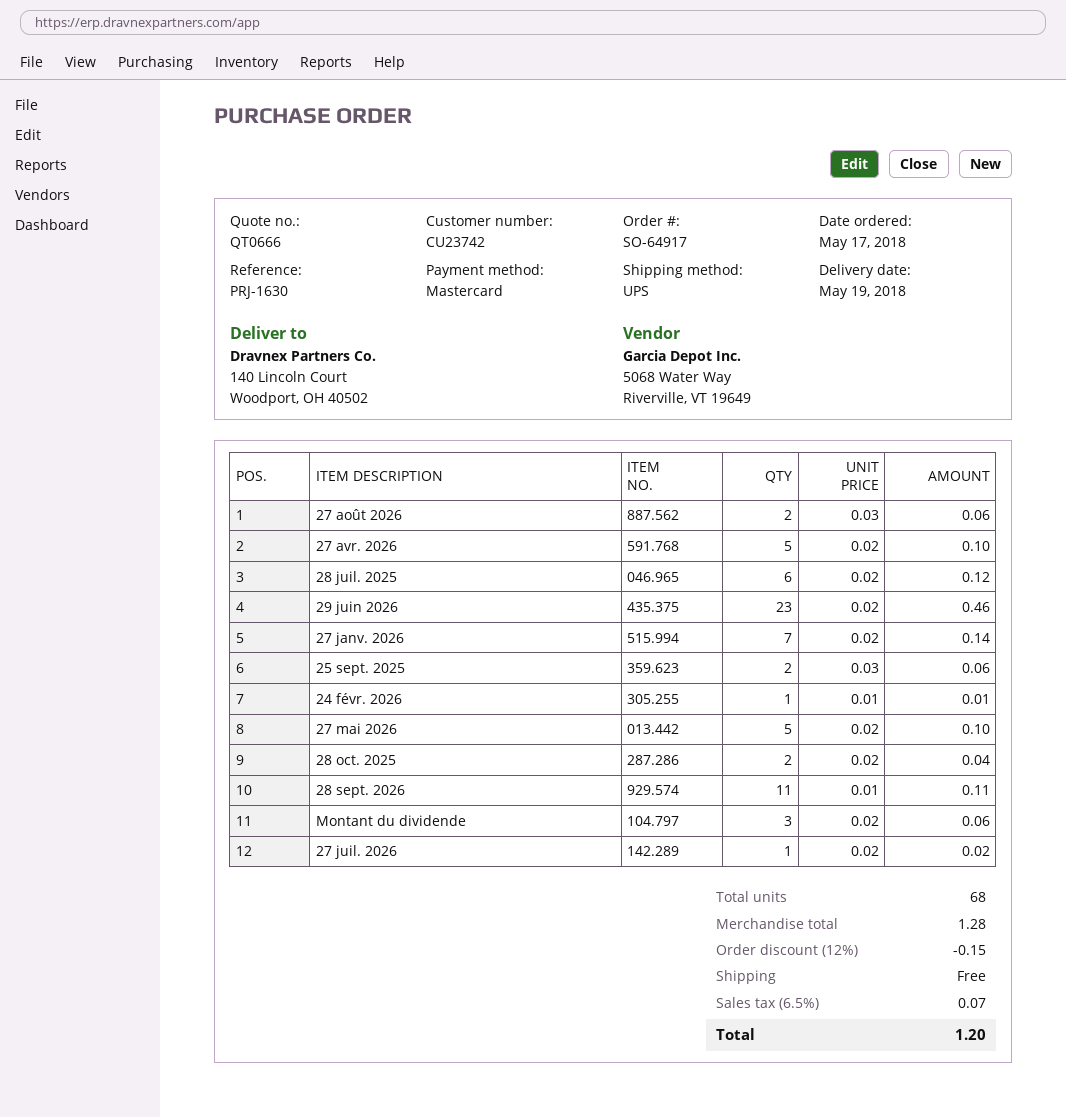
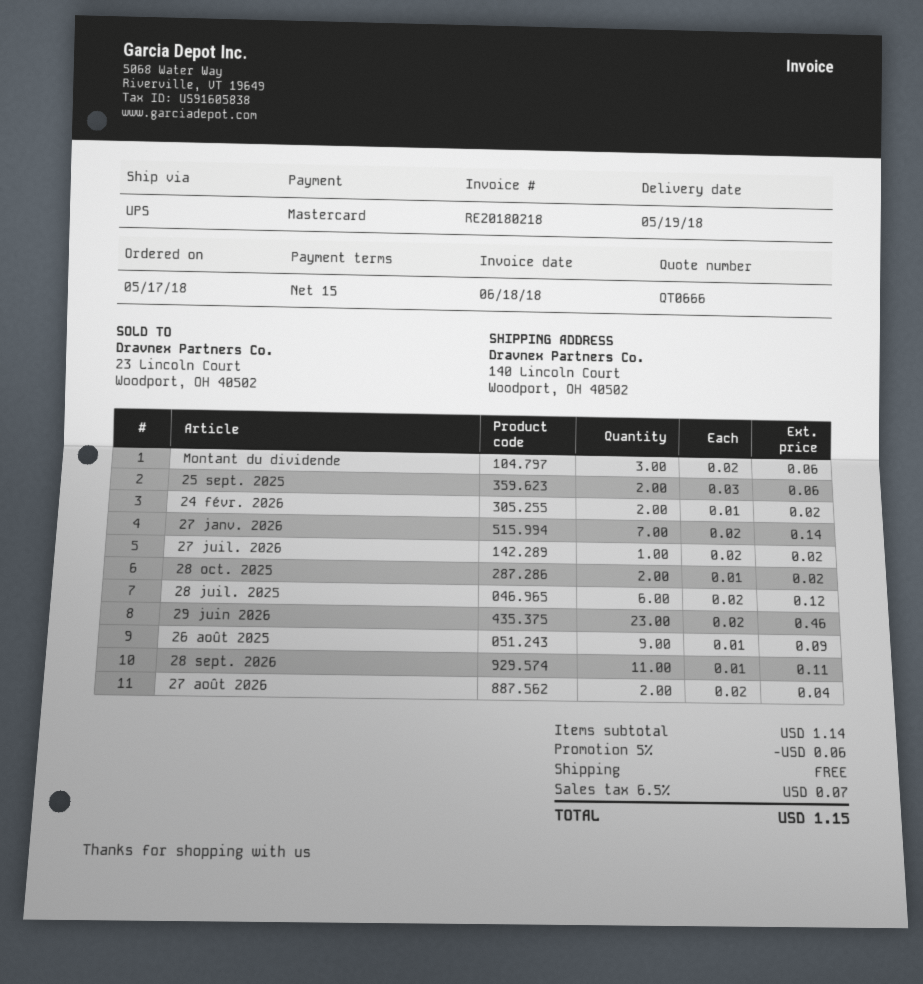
27 août 2026: 2 x 0.03 = 0.06 -> 2 x 0.02 = 0.04
27 avr. 2026: 5 x 0.02 = 0.10 -> none
24 févr. 2026: 1 x 0.01 = 0.01 -> 2 x 0.01 = 0.02
27 mai 2026: 5 x 0.02 = 0.10 -> none
28 oct. 2025: 2 x 0.02 = 0.04 -> 2 x 0.01 = 0.02
26 août 2025: none -> 9 x 0.01 = 0.09
subtotal: 1.28 -> 1.14
discount: 12% = 0.15 -> 5% = 0.06
total: 1.20 -> 1.15

